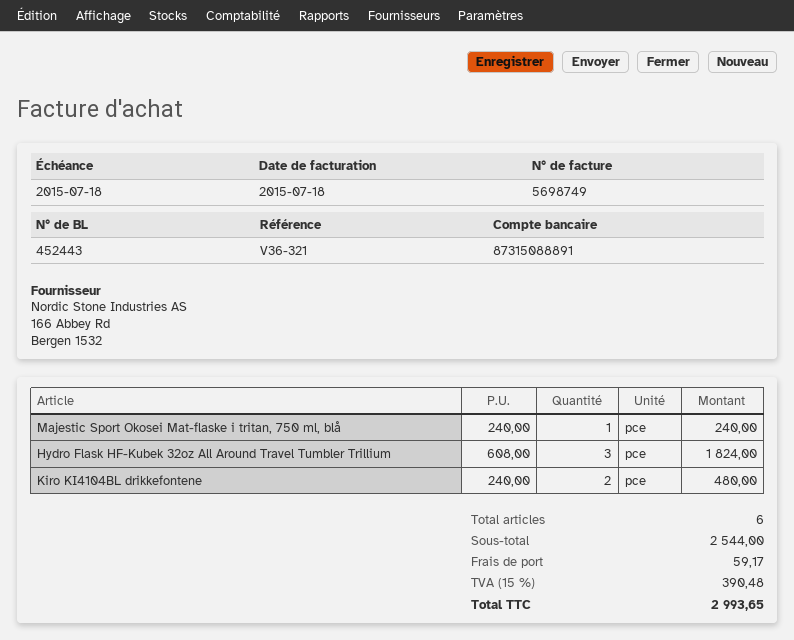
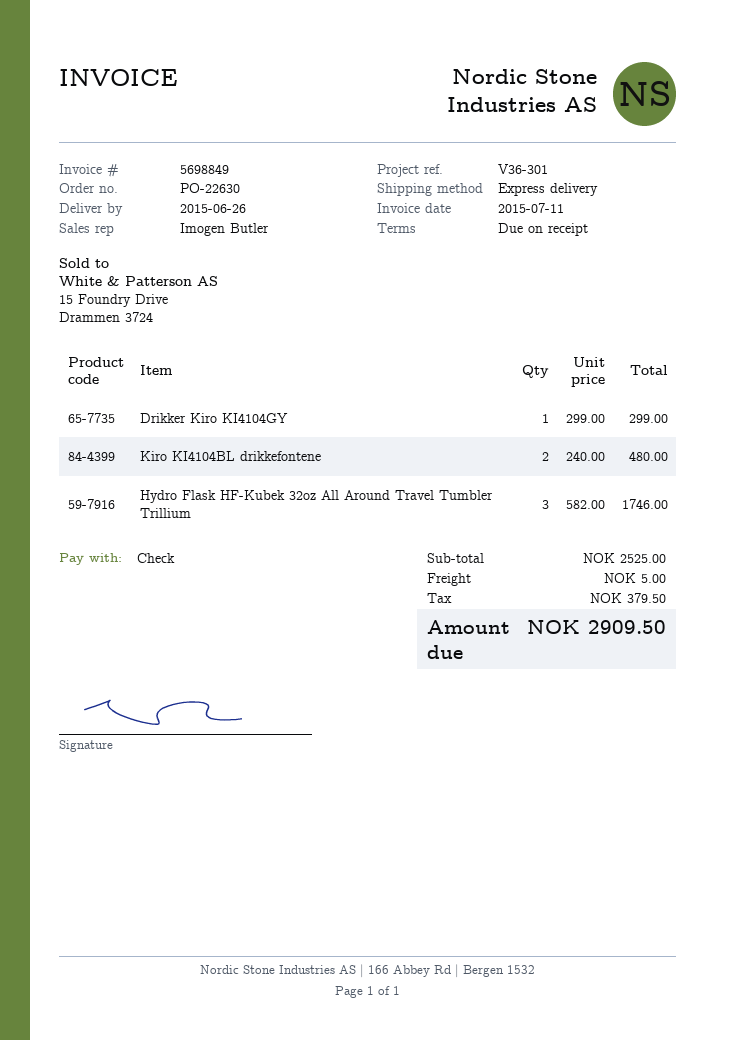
invoice number: 5698749 -> 5698849
invoice date: 2015-07-18 -> 2015-07-11
reference: V36-321 -> V36-301
Majestic Sport Okosei Mat-flaske i tritan, 750 ml, blå: 1 x 240.00 = 240.00 -> none
Hydro Flask HF-Kubek 32oz All Around Travel Tumbler Trillium: 3 x 608.00 = 1824.00 -> 3 x 582.00 = 1746.00
Drikker Kiro KI4104GY: none -> 1 x 299.00 = 299.00
subtotal: 2544.00 -> 2525.00
shipping: 59.17 -> 5.00
tax: 390.48 -> 379.50
total: 2993.65 -> 2909.50

